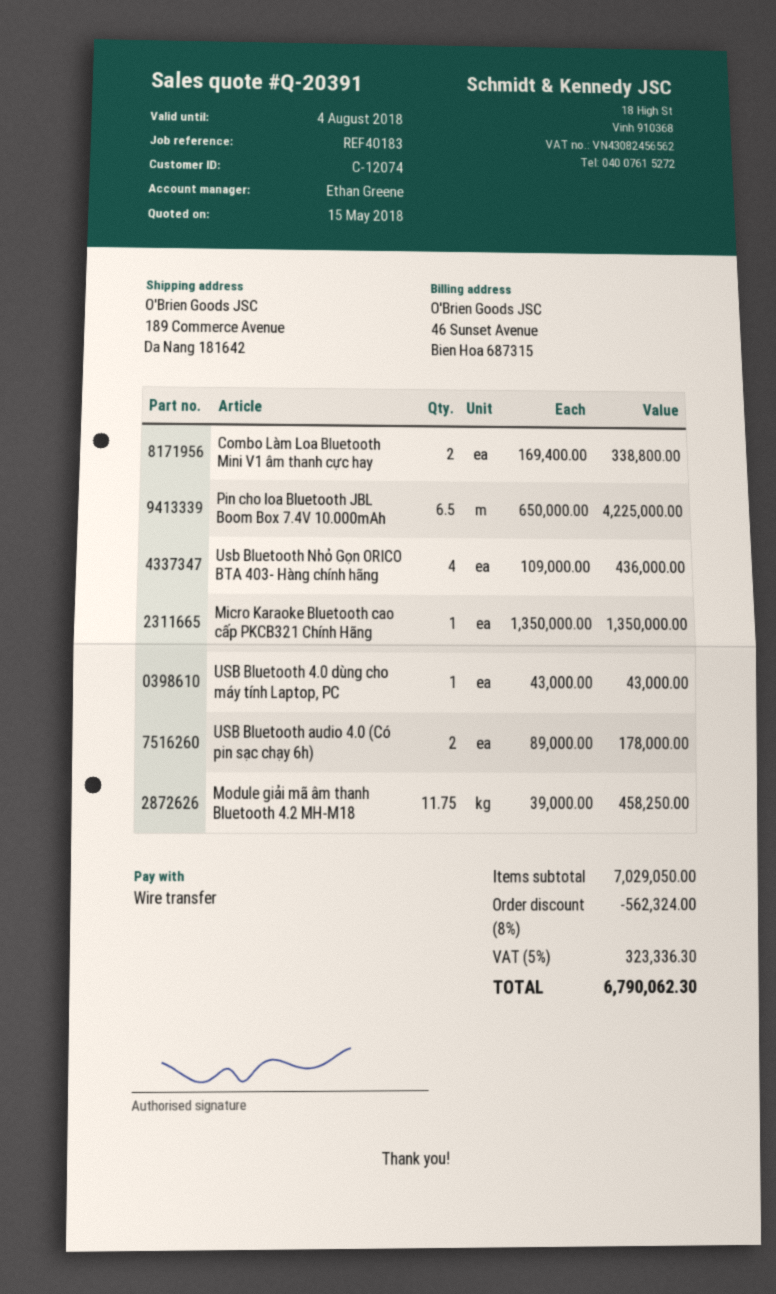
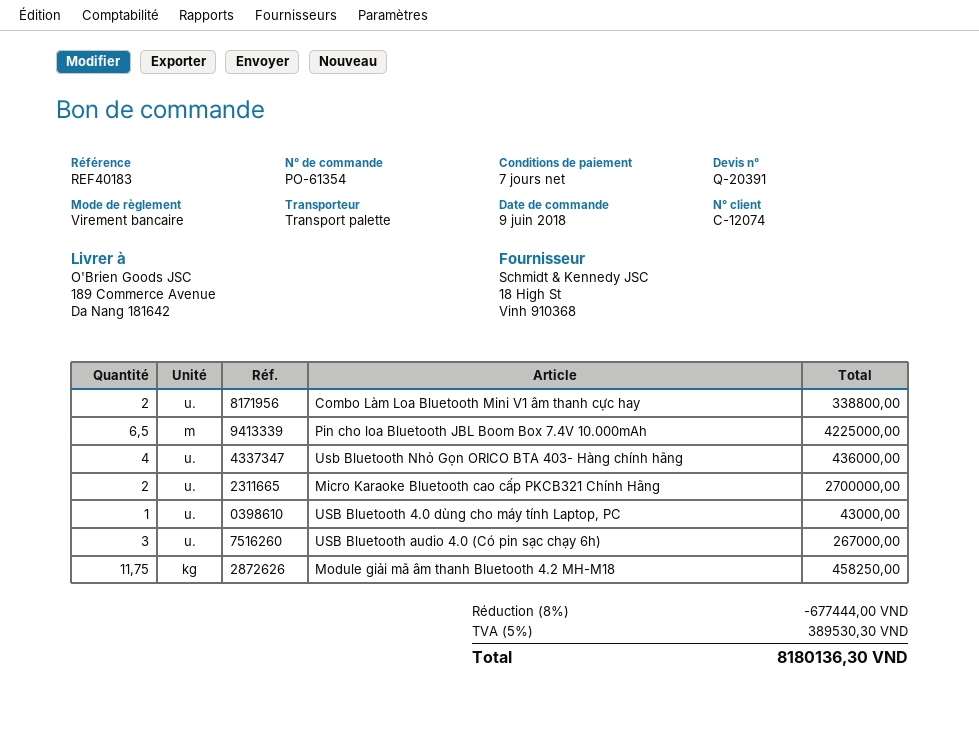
Micro Karaoke Bluetooth cao cấp PKCB321 Chính Hãng: 1 for 1350000.00 -> 2 for 2700000.00
USB Bluetooth audio 4.0 (Có pin sạc chạy 6h): 2 for 178000.00 -> 3 for 267000.00
discount: 8% = 562324.00 -> 8% = 677444.00
tax: 5% = 323336.30 -> 5% = 389530.30
total: 6790062.30 -> 8180136.30

